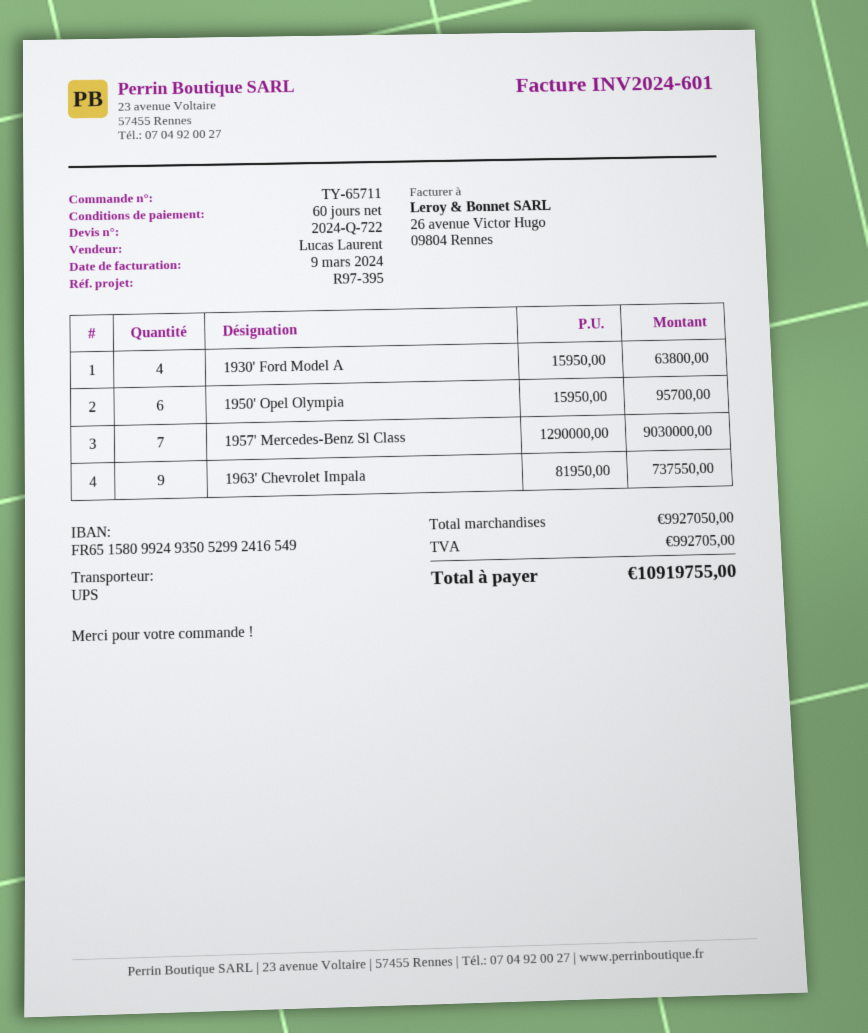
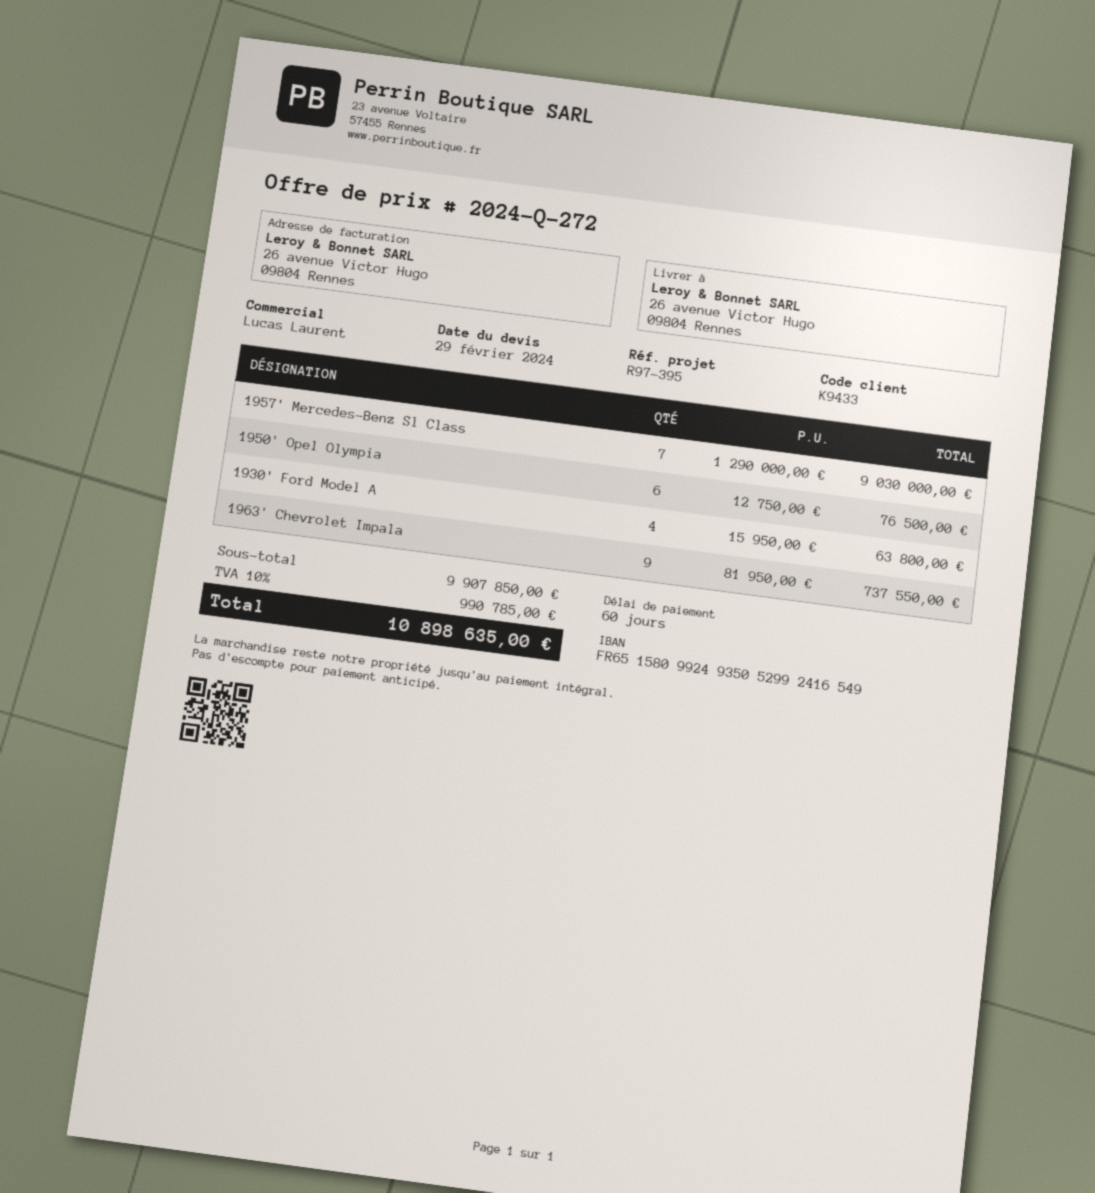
quote number: 2024-Q-722 -> 2024-Q-272
1950' Opel Olympia: 6 x 15950.00 = 95700.00 -> 6 x 12750.00 = 76500.00
subtotal: 9927050.00 -> 9907850.00
tax: 992705.00 -> 990785.00
total: 10919755.00 -> 10898635.00

